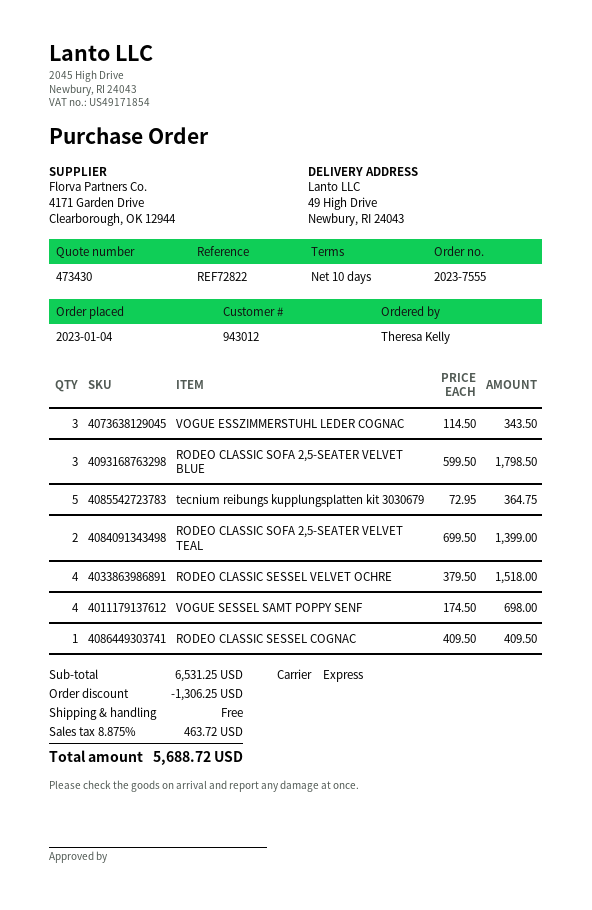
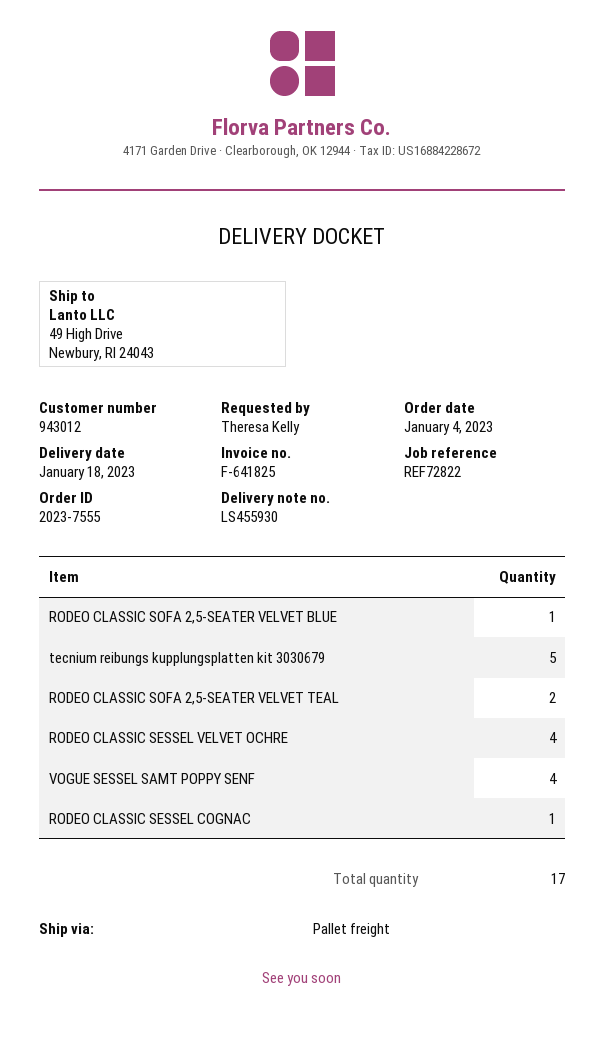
shipping method: express -> pallet freight
VOGUE ESSZIMMERSTUHL LEDER COGNAC: 3 -> none
RODEO CLASSIC SOFA 2,5-SEATER VELVET BLUE: 3 -> 1

